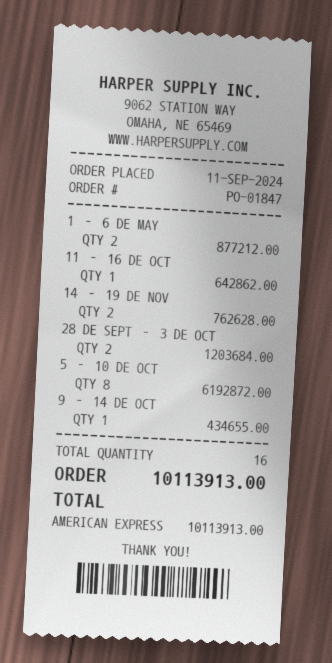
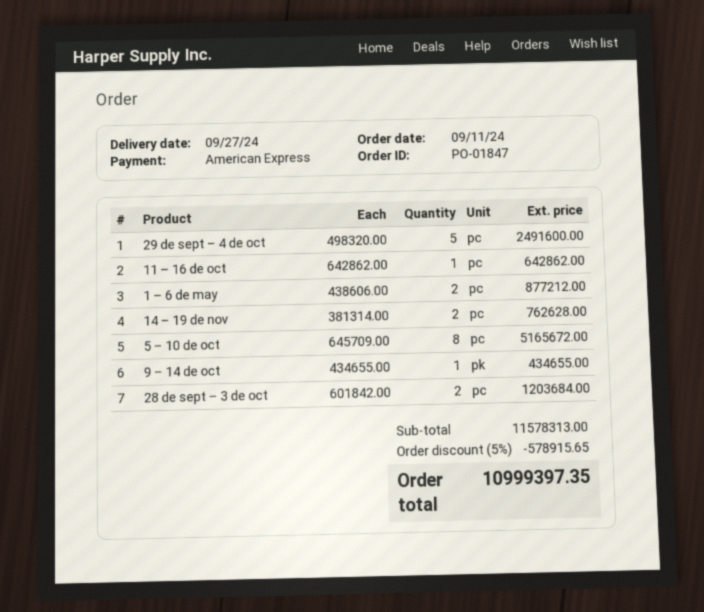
5 – 10 DE OCT: 8 for 6192872.00 -> 8 for 5165672.00
29 de sept – 4 de oct: none -> 5 for 2491600.00
discount: none -> 5% = 578915.65
total: 10113913.00 -> 10999397.35

